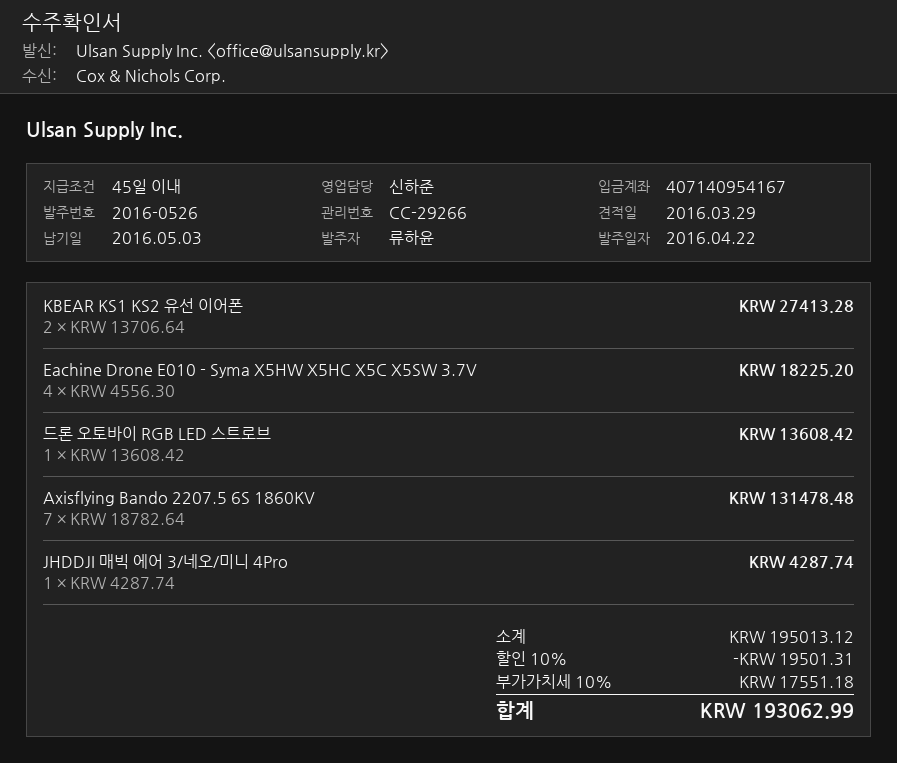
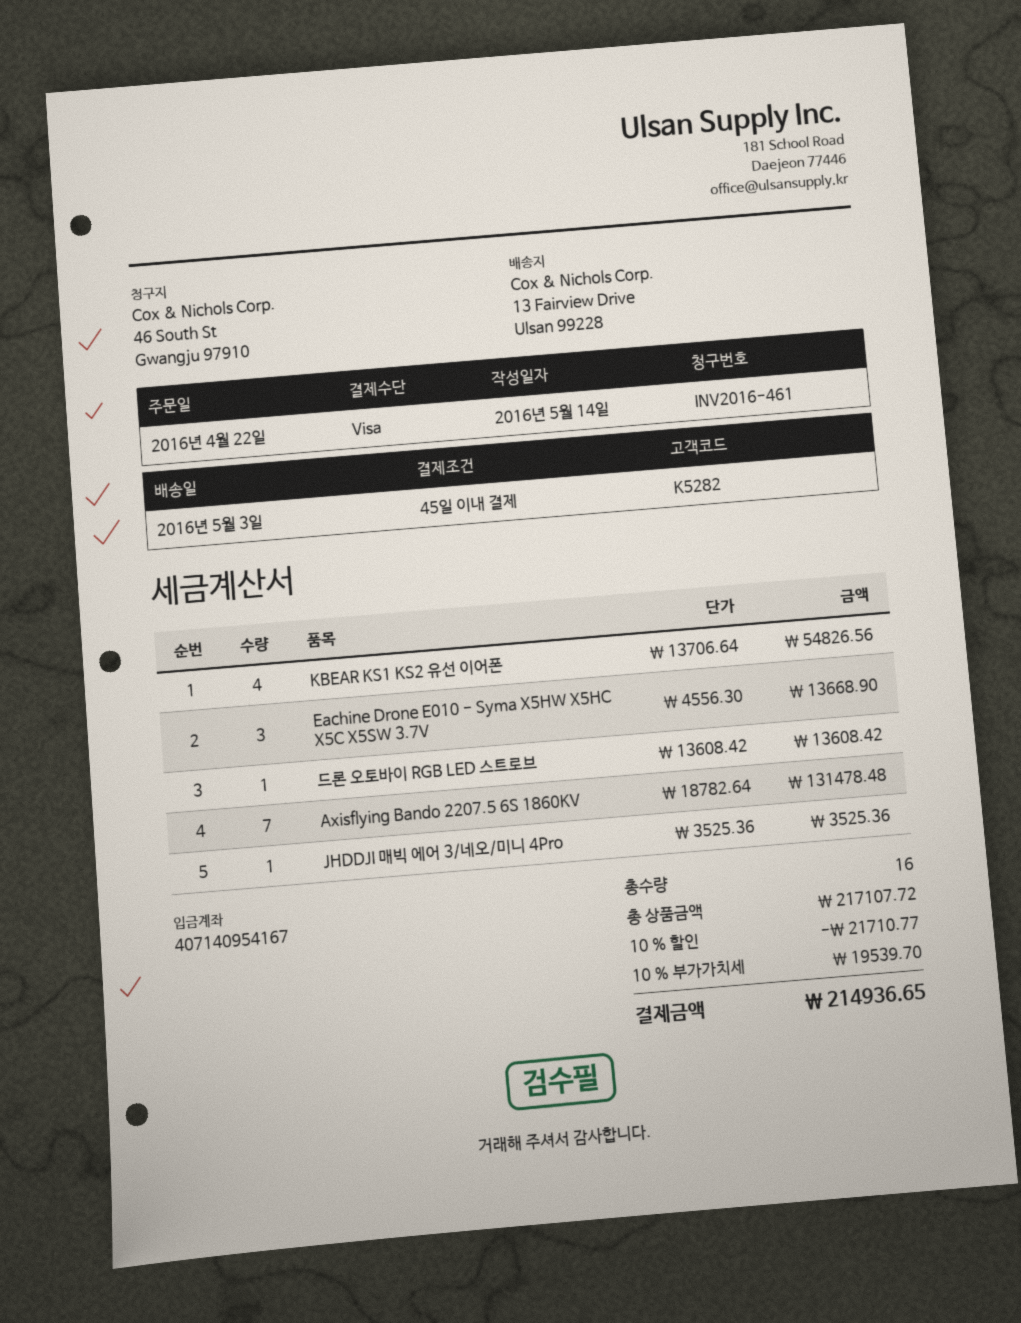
KBEAR KS1 KS2 유선 이어폰: 2 x 13706.64 = 27413.28 -> 4 x 13706.64 = 54826.56
Eachine Drone E010 - Syma X5HW X5HC X5C X5SW 3.7V: 4 x 4556.30 = 18225.20 -> 3 x 4556.30 = 13668.90
JHDDJI 매빅 에어 3/네오/미니 4Pro: 1 x 4287.74 = 4287.74 -> 1 x 3525.36 = 3525.36
subtotal: 195013.12 -> 217107.72
discount: 10% = 19501.31 -> 10% = 21710.77
tax: 10% = 17551.18 -> 10% = 19539.70
total: 193062.99 -> 214936.65

